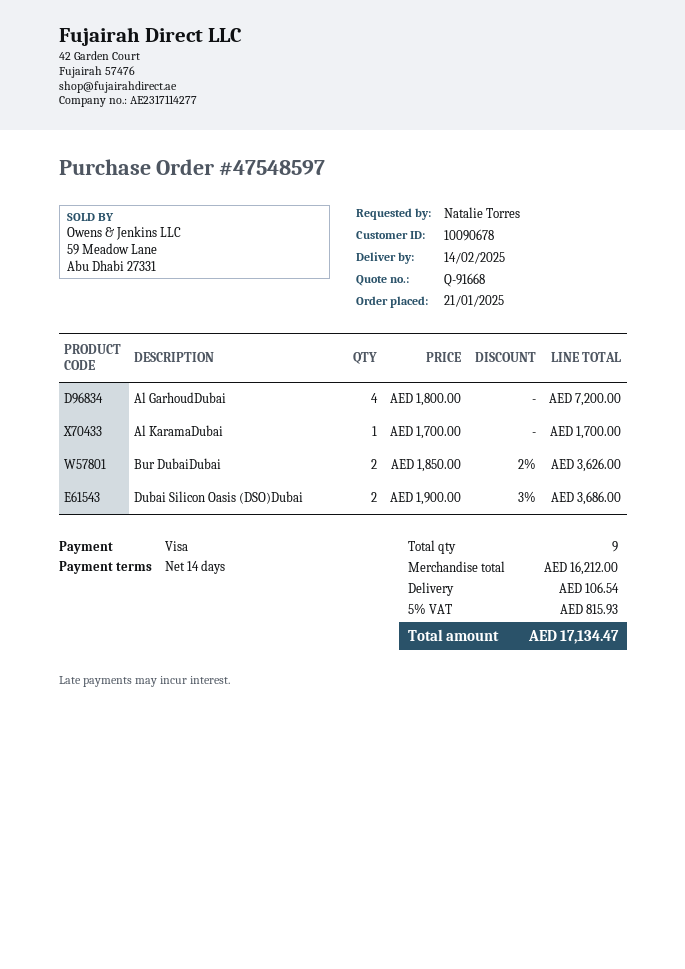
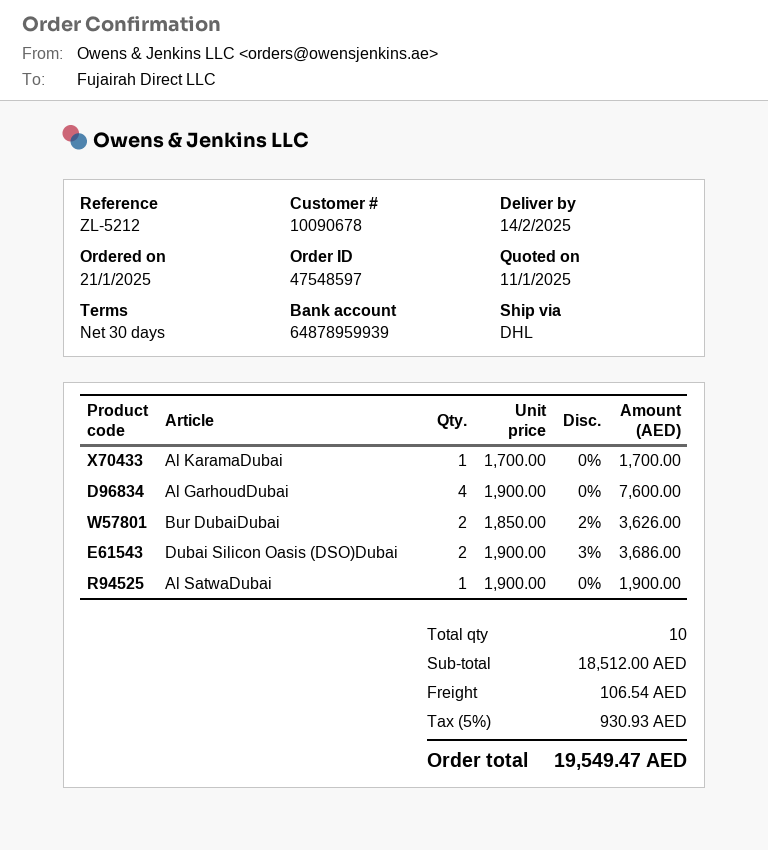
payment terms: 14 days -> 30 days
Al GarhoudDubai: 4 x 1800.00 = 7200.00 -> 4 x 1900.00 = 7600.00
Al SatwaDubai: none -> 1 x 1900.00 = 1900.00
total quantity: 9 -> 10
subtotal: 16212.00 -> 18512.00
tax: 5% = 815.93 -> 5% = 930.93
total: 17134.47 -> 19549.47

